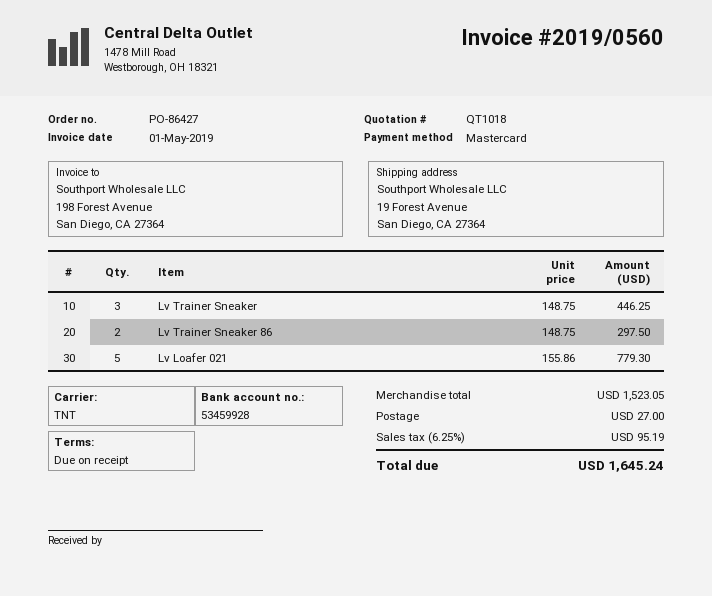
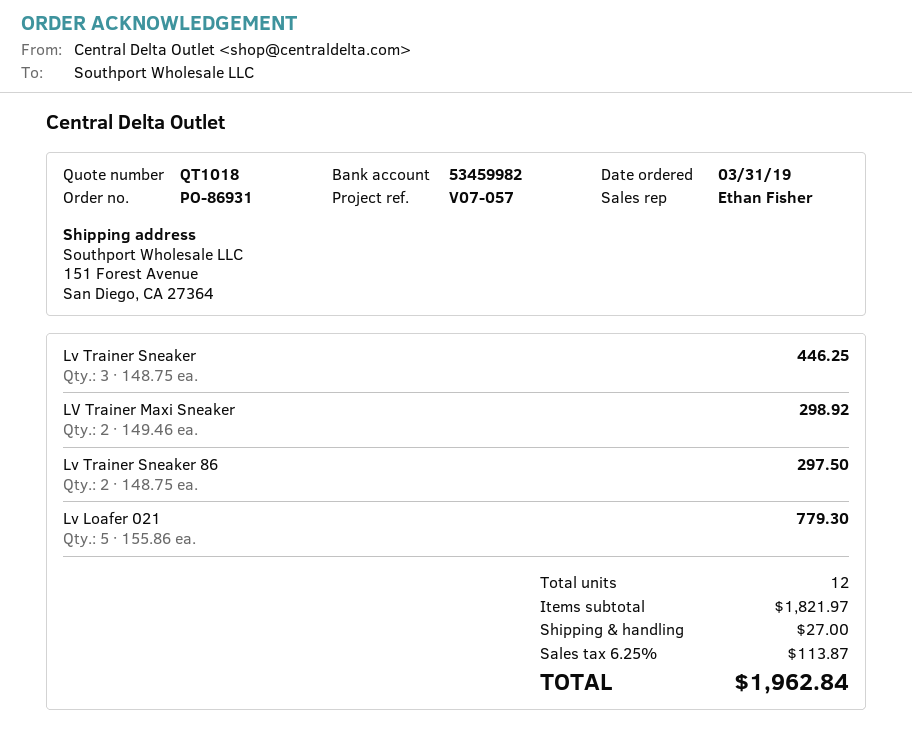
order number: PO-86427 -> PO-86931
bank account: 53459928 -> 53459982
ship to: 19 Forest Avenue, San Diego, CA 27364 -> 151 Forest Avenue, San Diego, CA 27364
LV Trainer Maxi Sneaker: none -> 2 x 149.46 = 298.92
subtotal: 1523.05 -> 1821.97
tax: 6.25% = 95.19 -> 6.25% = 113.87
total: 1645.24 -> 1962.84

